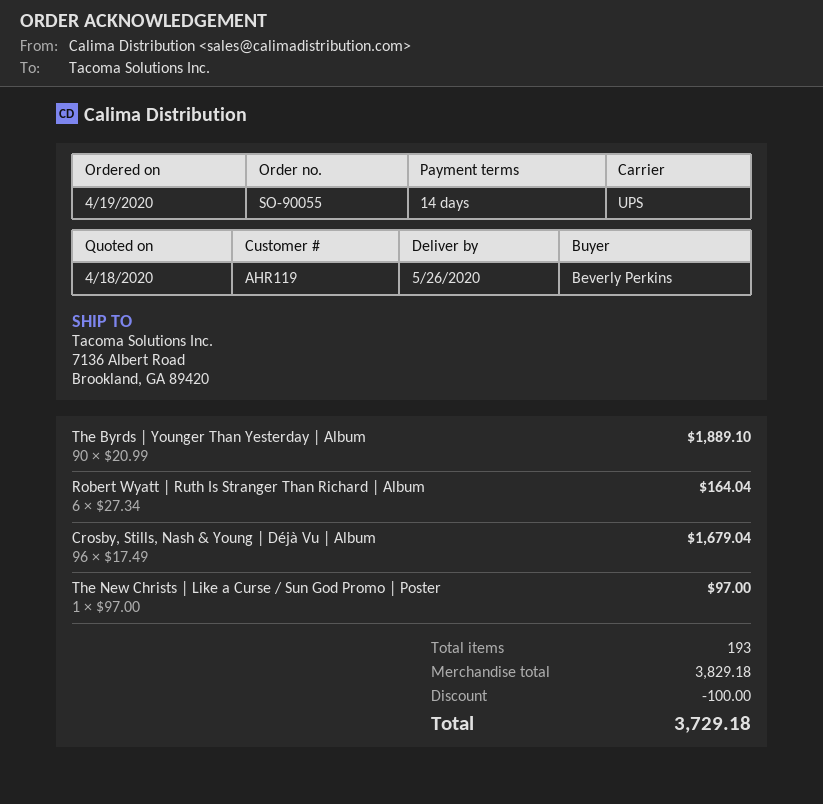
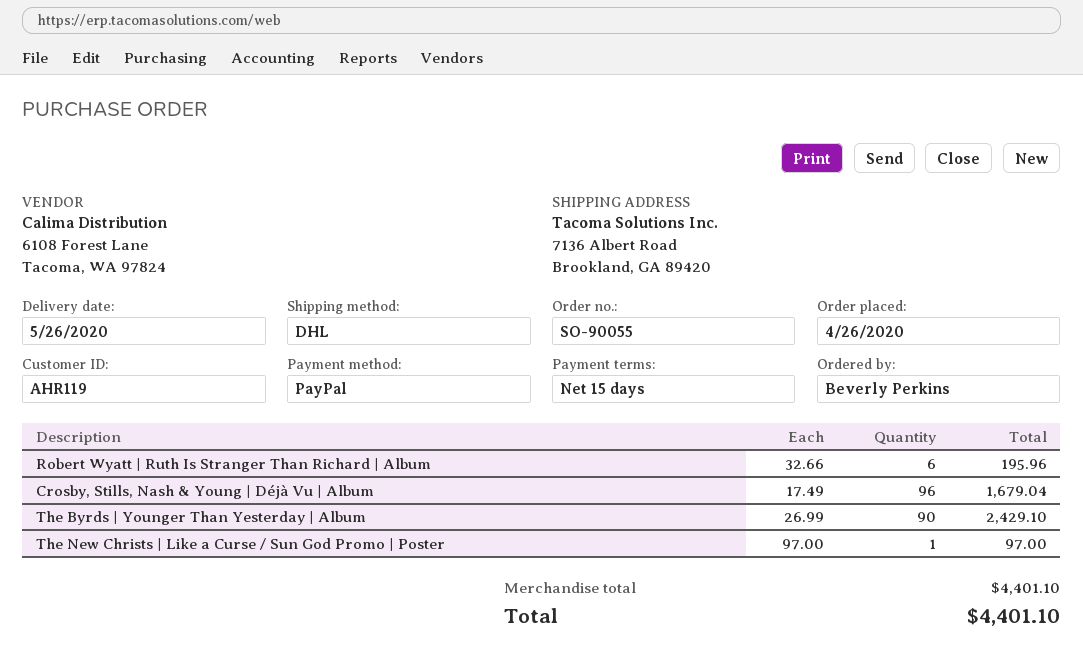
order date: 2020-04-19 -> 2020-04-26
payment terms: 14 days -> 15 days
shipping method: UPS -> DHL
The Byrds | Younger Than Yesterday | Album: 90 x 20.99 = 1889.10 -> 90 x 26.99 = 2429.10
Robert Wyatt | Ruth Is Stranger Than Richard | Album: 6 x 27.34 = 164.04 -> 6 x 32.66 = 195.96
subtotal: 3829.18 -> 4401.10
discount: 100.00 -> none
total: 3729.18 -> 4401.10

